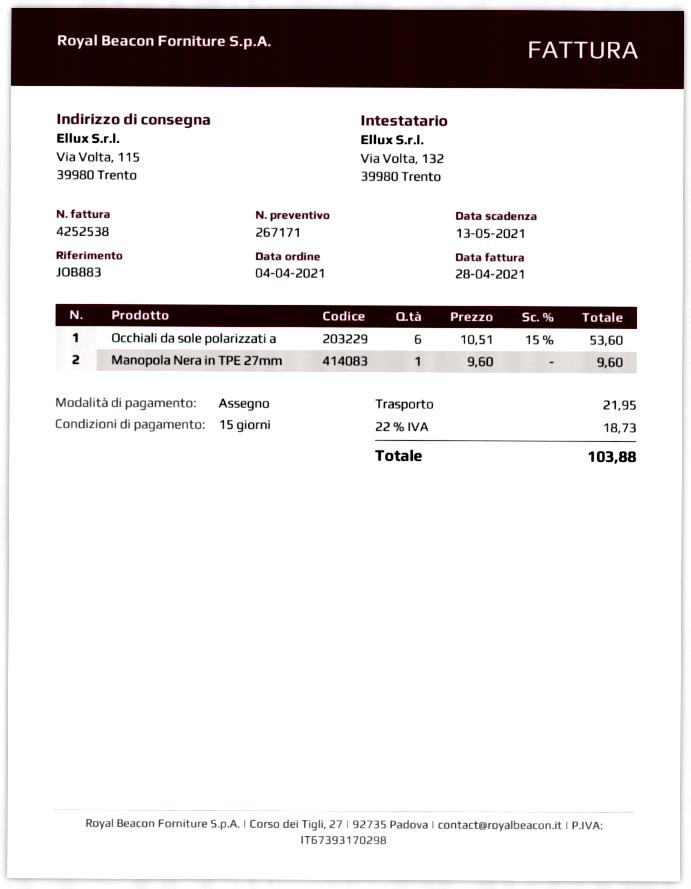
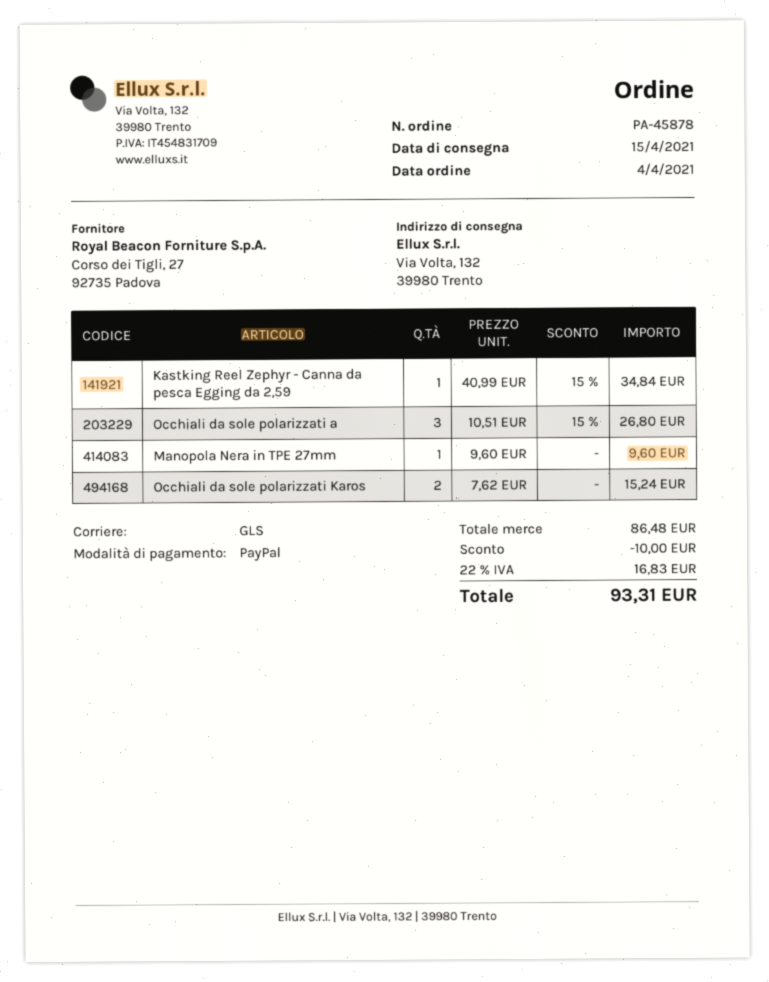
payment method: cheque -> PayPal
ship to: Via Volta, 115, 39980 Trento -> Via Volta, 132, 39980 Trento
Occhiali da sole polarizzati a: 6 x 10.51 - 15% = 53.60 -> 3 x 10.51 - 15% = 26.80
Kastking Reel Zephyr - Canna da pesca Egging da 2,59: none -> 1 x 40.99 - 15% = 34.84
Occhiali da sole polarizzati Karos: none -> 2 x 7.62 = 15.24
discount: none -> 10.00
shipping: 21.95 -> none
tax: 22% = 18.73 -> 22% = 16.83
total: 103.88 -> 93.31

